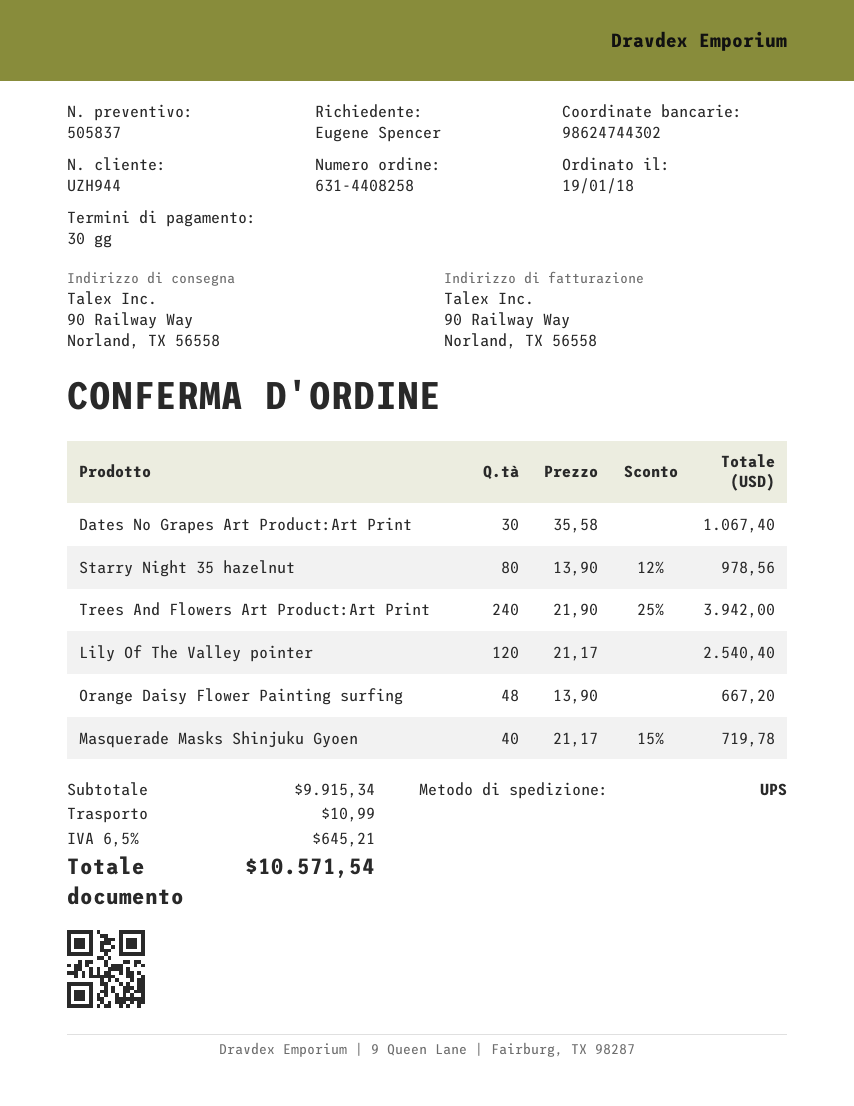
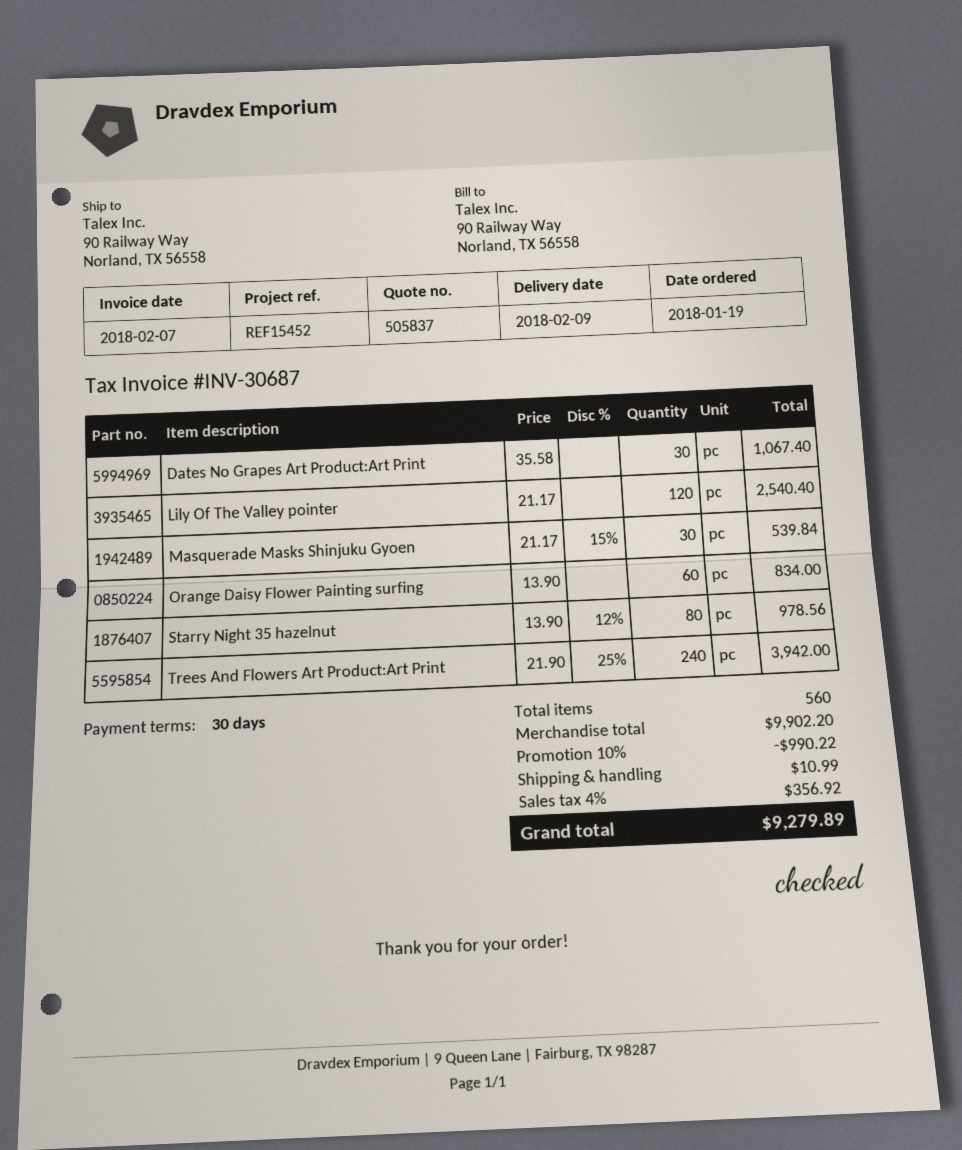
Orange Daisy Flower Painting surfing: 48 x 13.90 = 667.20 -> 60 x 13.90 = 834.00
Masquerade Masks Shinjuku Gyoen: 40 x 21.17 - 15% = 719.78 -> 30 x 21.17 - 15% = 539.84
subtotal: 9915.34 -> 9902.20
discount: none -> 10% = 990.22
tax: 6.5% = 645.21 -> 4% = 356.92
total: 10571.54 -> 9279.89

